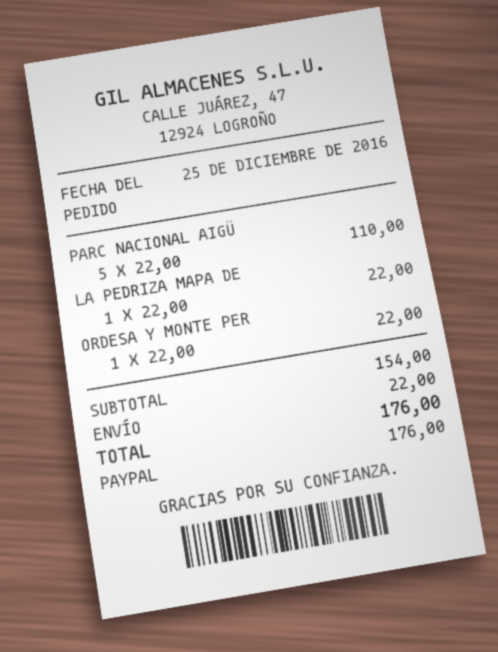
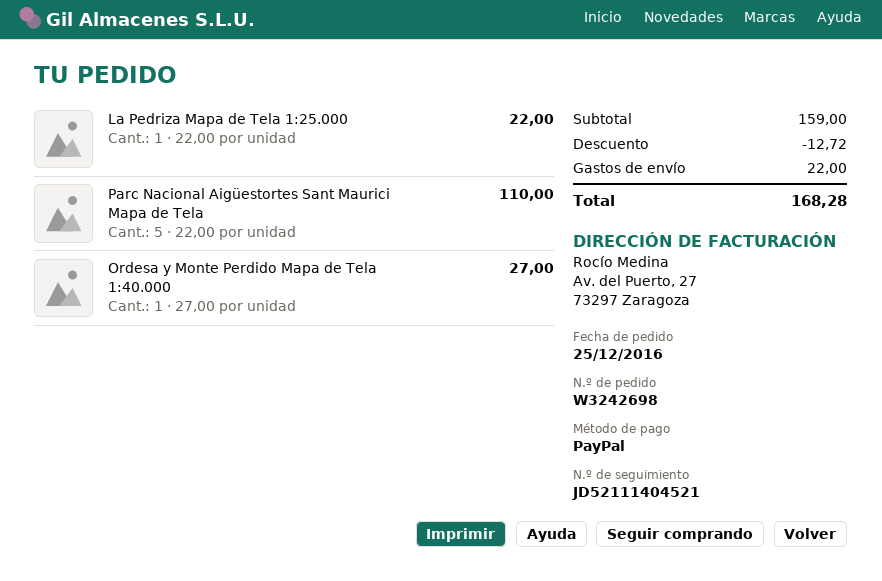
ORDESA Y MONTE PER: 1 x 22.00 = 22.00 -> 1 x 27.00 = 27.00
subtotal: 154.00 -> 159.00
discount: none -> 12.72
total: 176.00 -> 168.28

